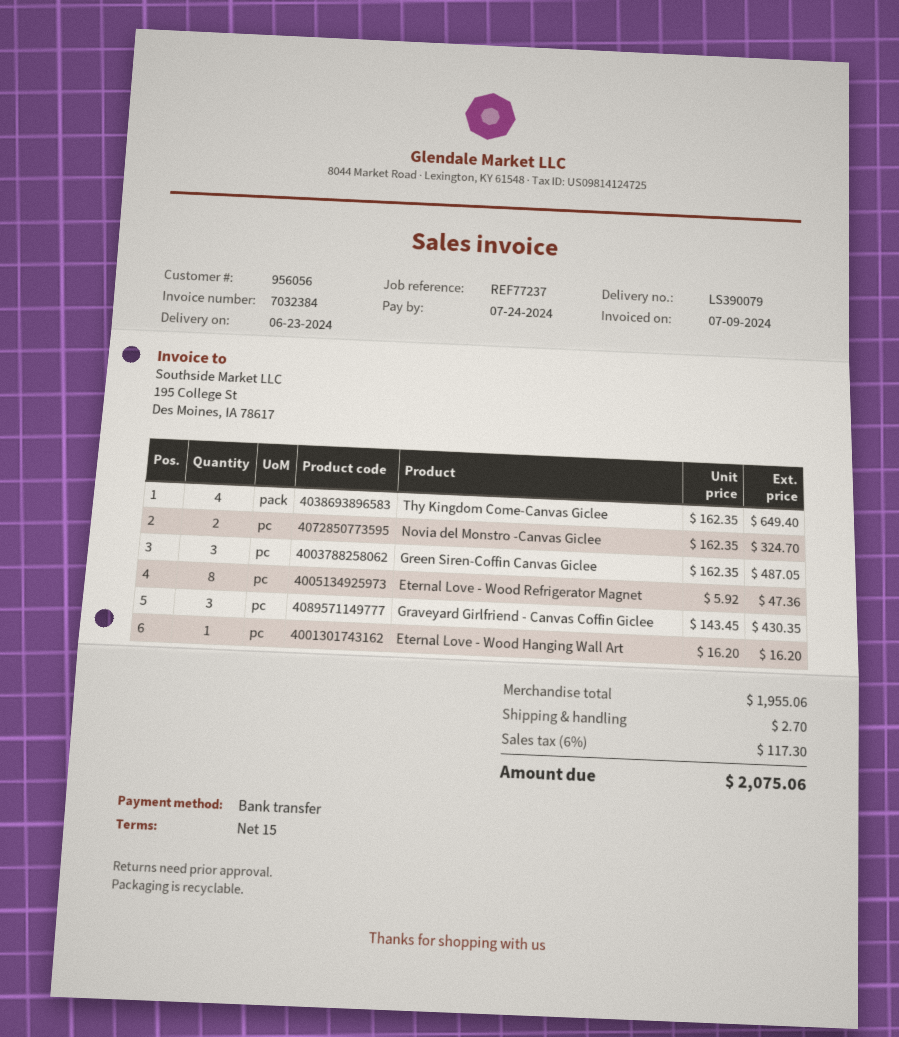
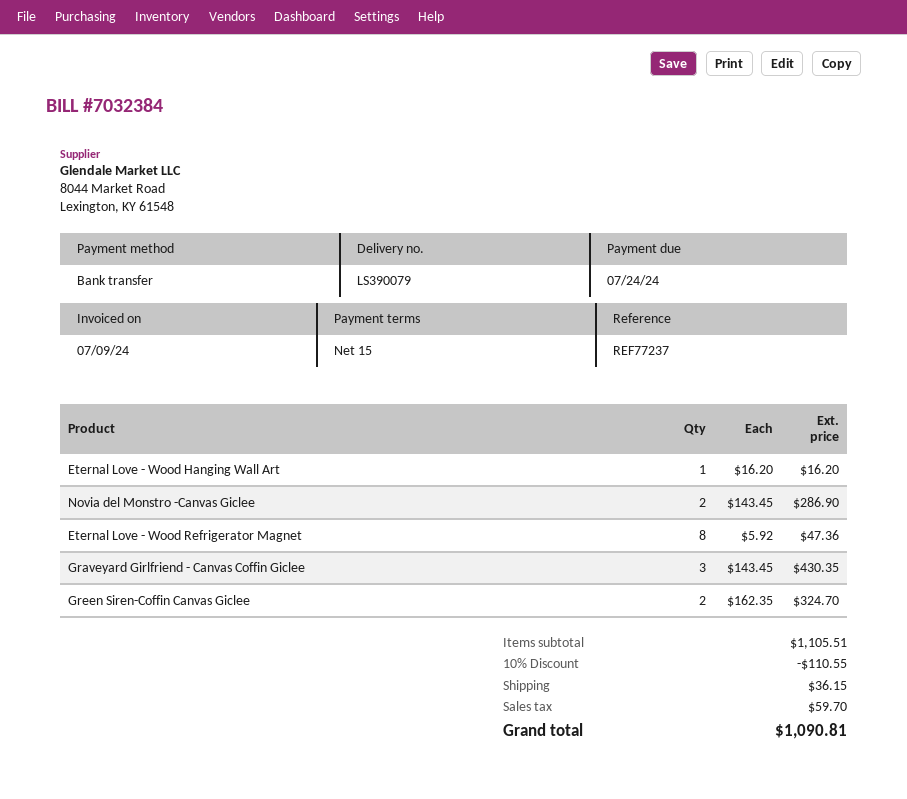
Thy Kingdom Come-Canvas Giclee: 4 x 162.35 = 649.40 -> none
Novia del Monstro -Canvas Giclee: 2 x 162.35 = 324.70 -> 2 x 143.45 = 286.90
Green Siren-Coffin Canvas Giclee: 3 x 162.35 = 487.05 -> 2 x 162.35 = 324.70
subtotal: 1955.06 -> 1105.51
discount: none -> 10% = 110.55
shipping: 2.70 -> 36.15
tax: 117.30 -> 59.70
total: 2075.06 -> 1090.81

